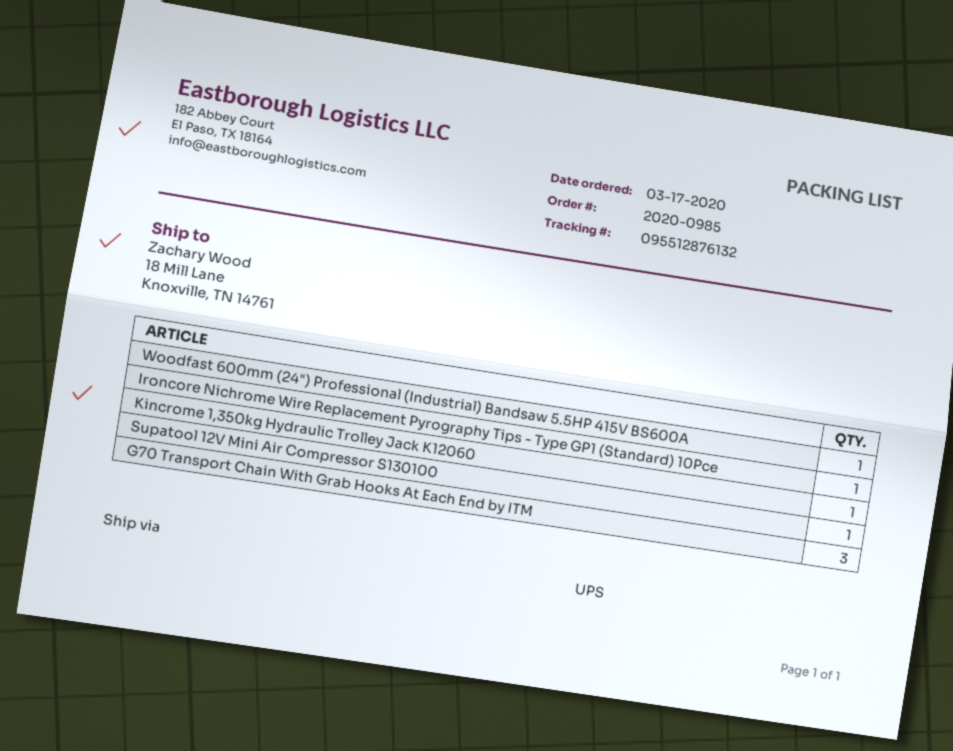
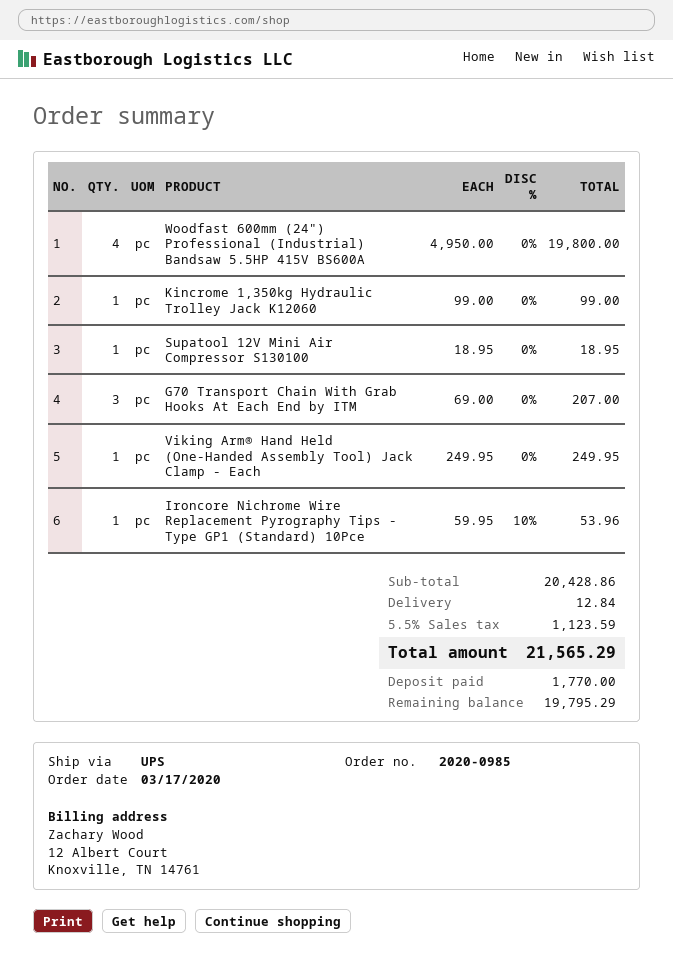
Woodfast 600mm (24") Professional (Industrial) Bandsaw 5.5HP 415V BS600A: 1 -> 4
Viking Arm® Hand Held (One-Handed Assembly Tool) Jack Clamp - Each: none -> 1

